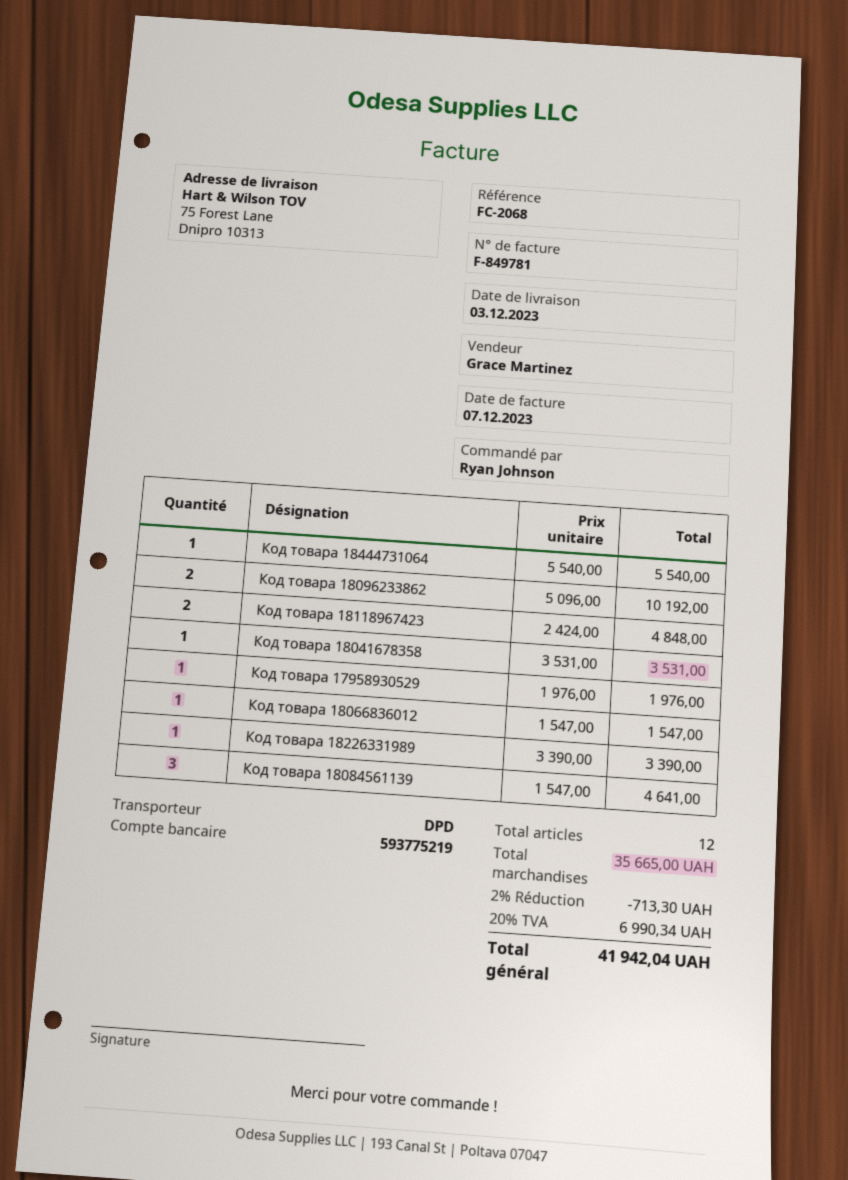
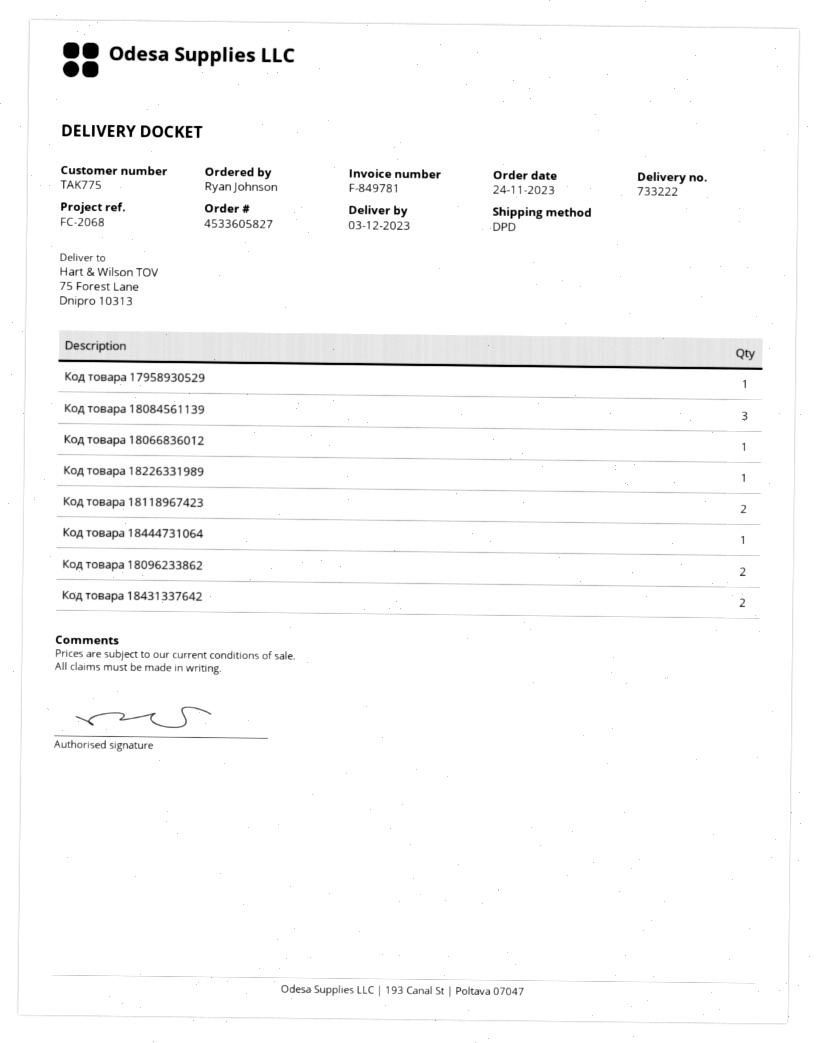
Код товара 18041678358: 1 -> none
Код товара 18431337642: none -> 2

